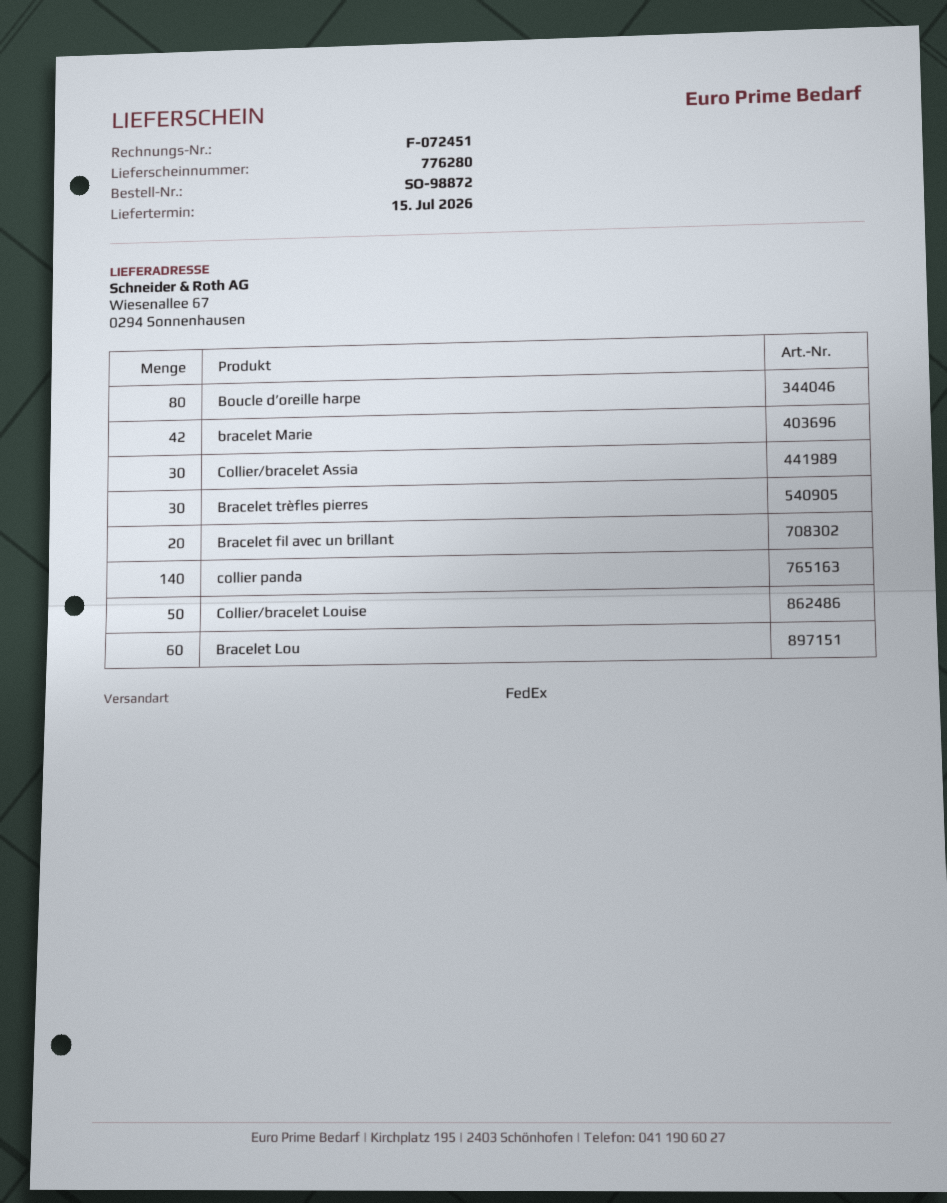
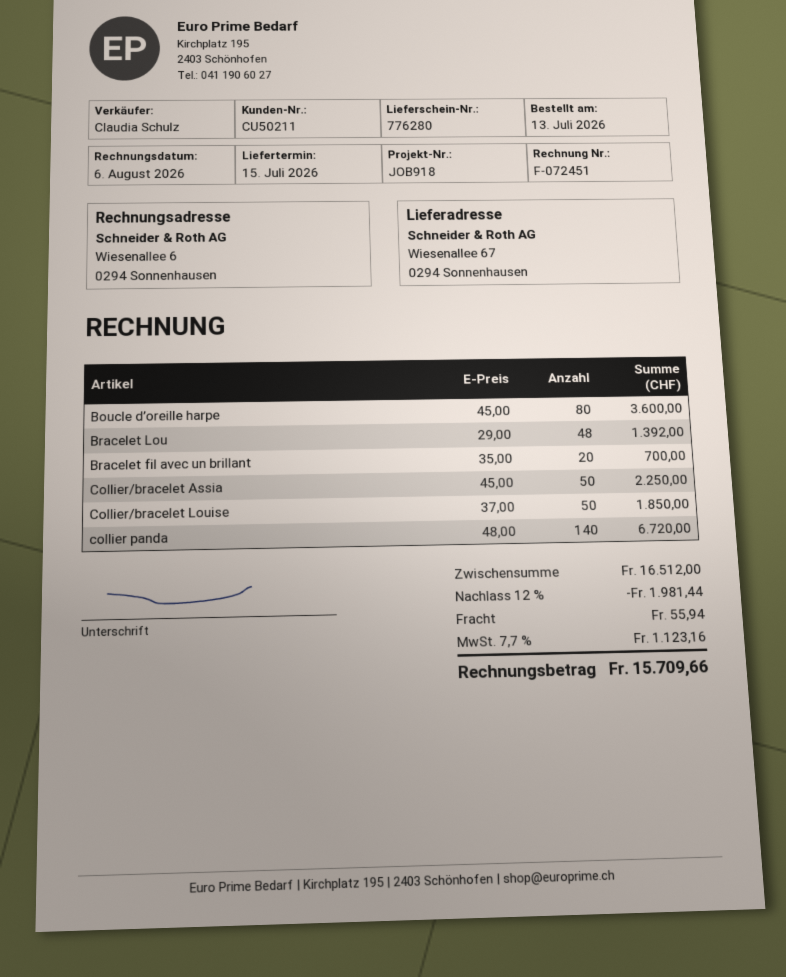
bracelet Marie: 42 -> none
Collier/bracelet Assia: 30 -> 50
Bracelet trèfles pierres: 30 -> none
Bracelet Lou: 60 -> 48

